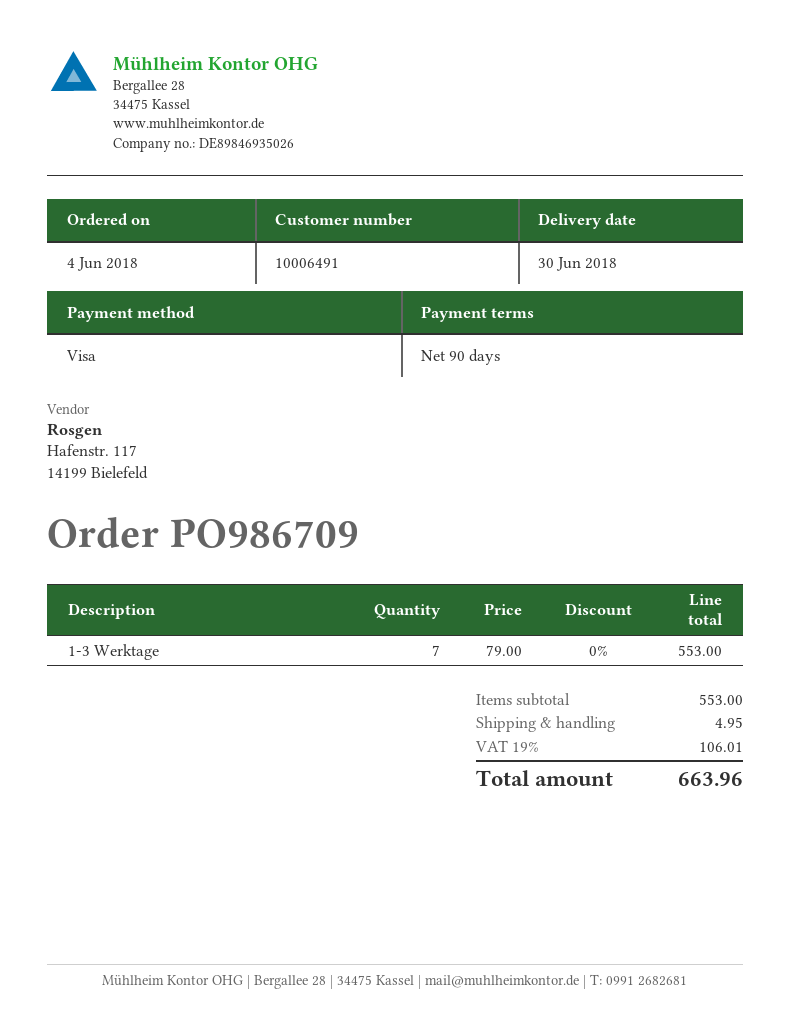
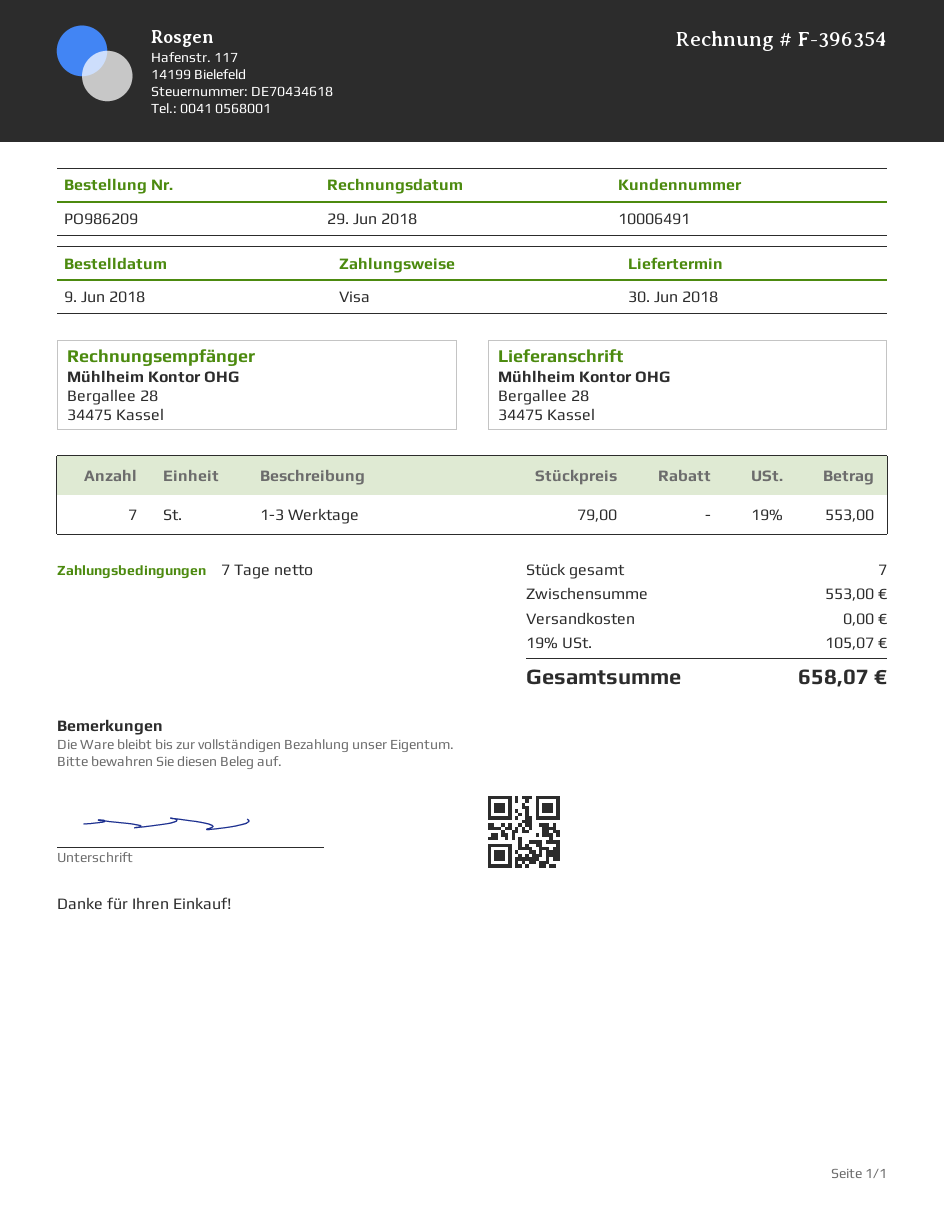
order number: PO986709 -> PO986209
order date: 2018-06-04 -> 2018-06-09
payment terms: 90 days -> 7 days
shipping: 4.95 -> 0.00
tax: 19% = 106.01 -> 19% = 105.07
total: 663.96 -> 658.07

